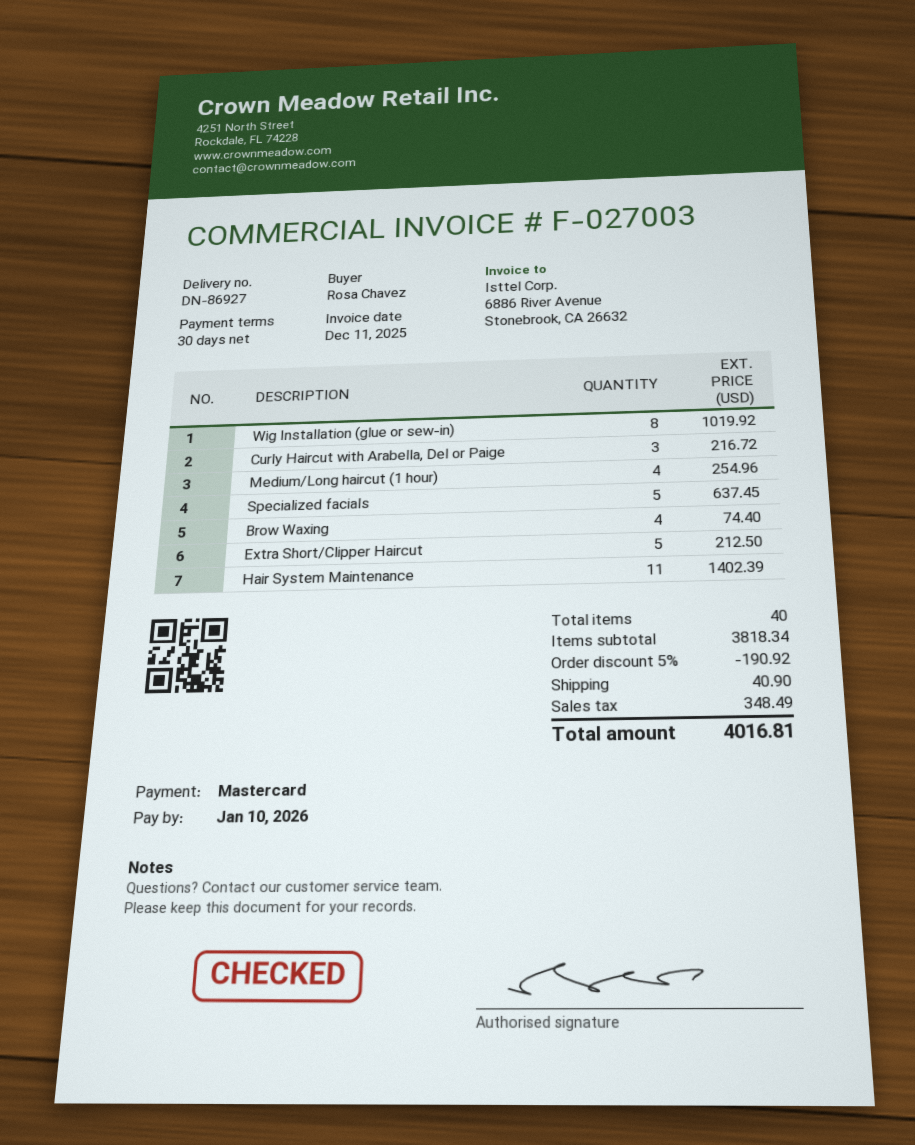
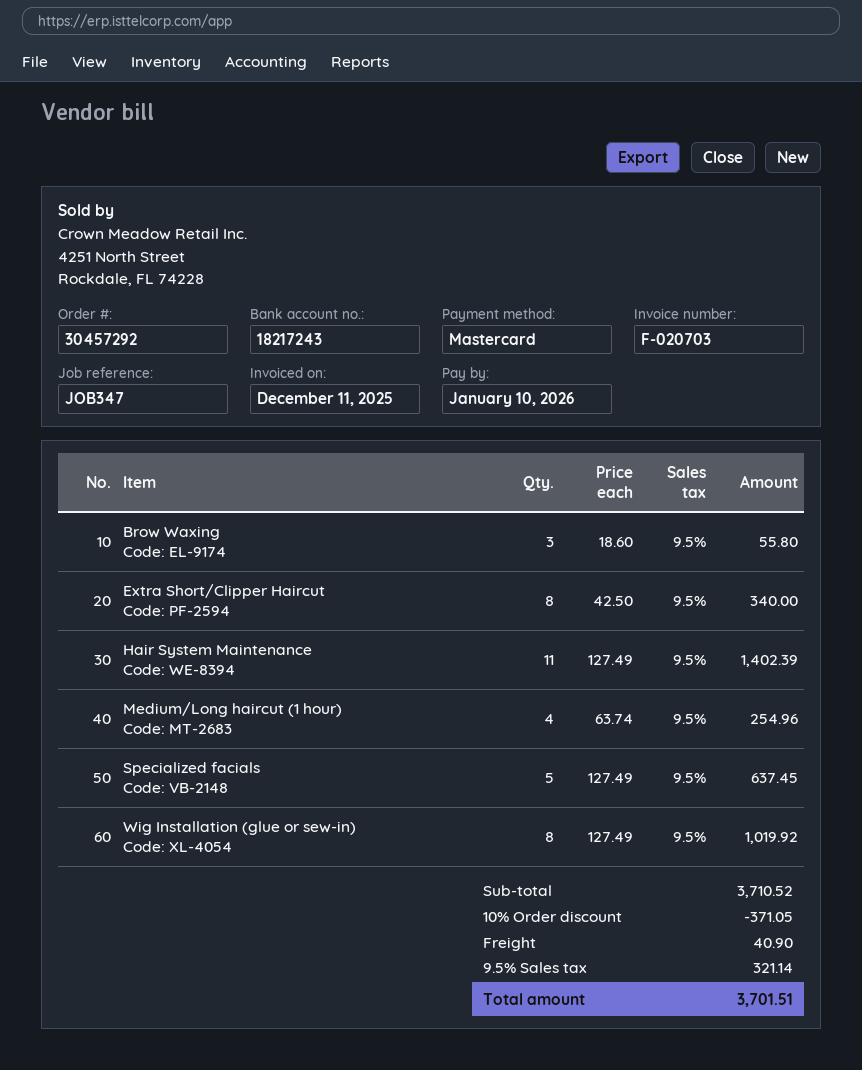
invoice number: F-027003 -> F-020703
Curly Haircut with Arabella, Del or Paige: 3 for 216.72 -> none
Brow Waxing: 4 for 74.40 -> 3 for 55.80
Extra Short/Clipper Haircut: 5 for 212.50 -> 8 for 340.00
subtotal: 3818.34 -> 3710.52
discount: 5% = 190.92 -> 10% = 371.05
tax: 348.49 -> 321.14
total: 4016.81 -> 3701.51

